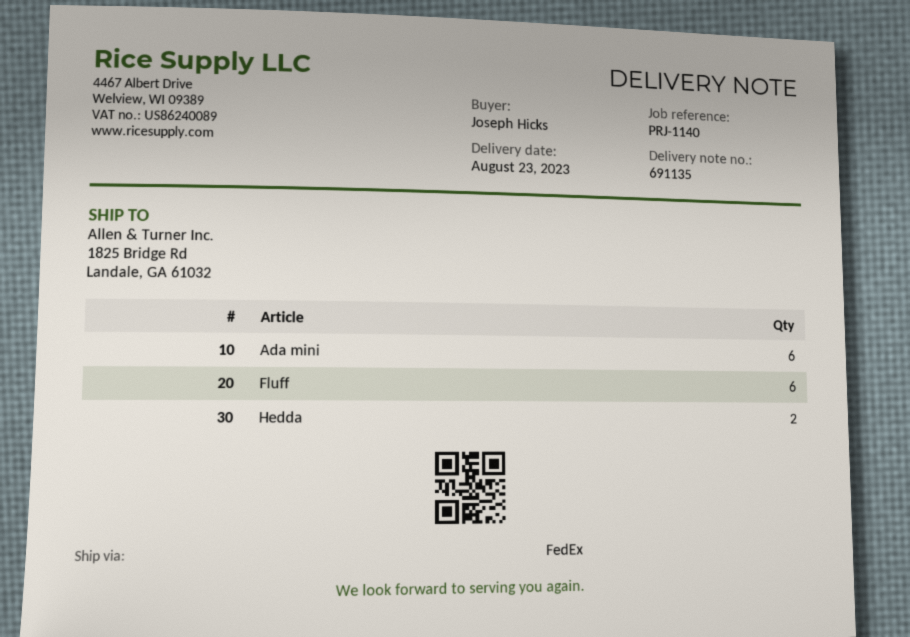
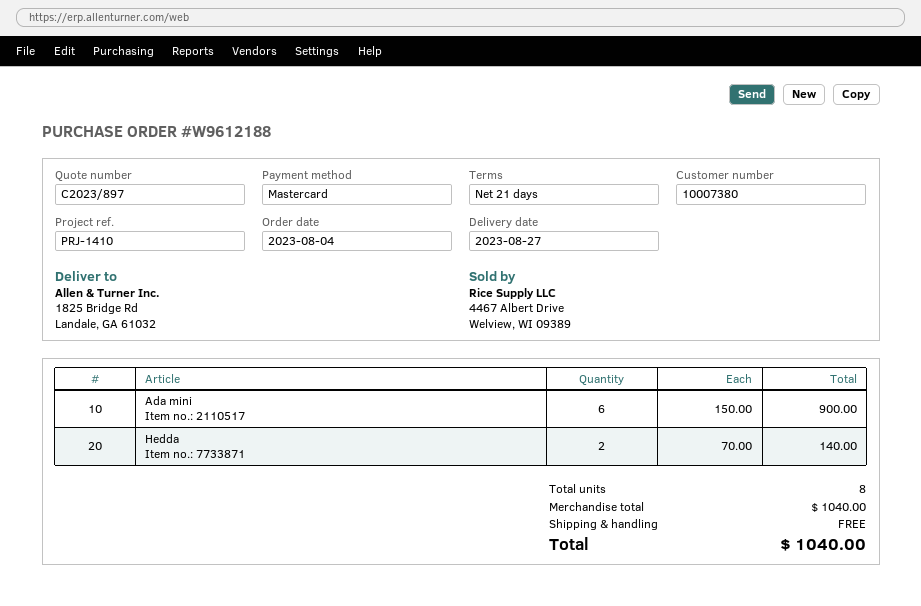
delivery date: 2023-08-23 -> 2023-08-27
reference: PRJ-1140 -> PRJ-1410
Fluff: 6 -> none

